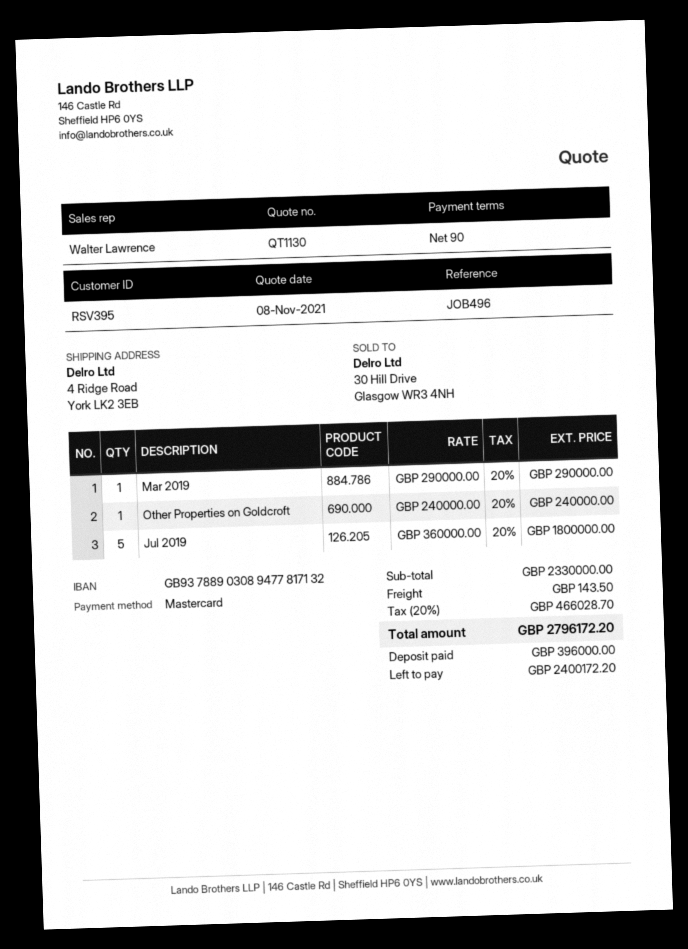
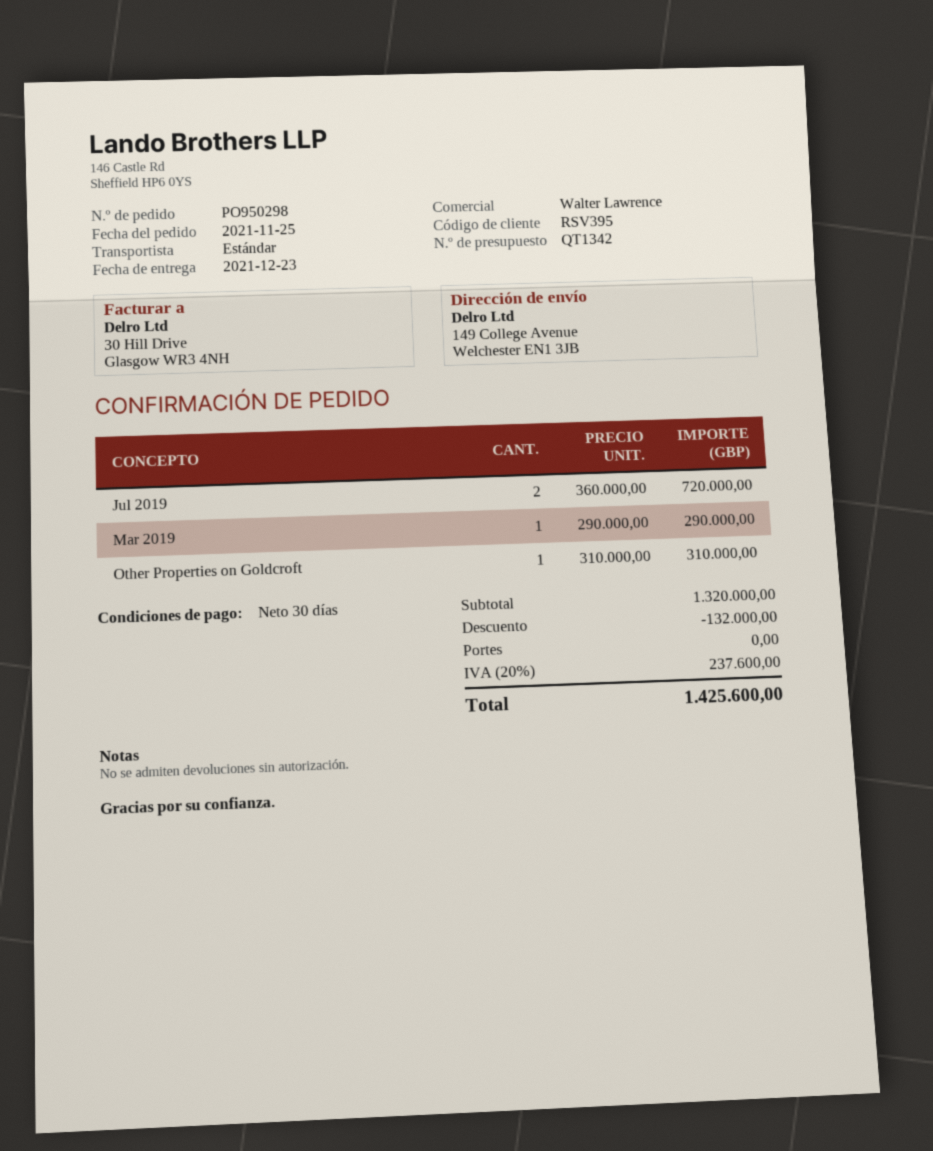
quote number: QT1130 -> QT1342
payment terms: 90 days -> 30 days
ship to: 4 Ridge Road, York LK2 3EB -> 149 College Avenue, Welchester EN1 3JB
Other Properties on Goldcroft: 1 x 240000.00 = 240000.00 -> 1 x 310000.00 = 310000.00
Jul 2019: 5 x 360000.00 = 1800000.00 -> 2 x 360000.00 = 720000.00
subtotal: 2330000.00 -> 1320000.00
discount: none -> 132000.00
shipping: 143.50 -> 0.00
tax: 20% = 466028.70 -> 20% = 237600.00
total: 2796172.20 -> 1425600.00

